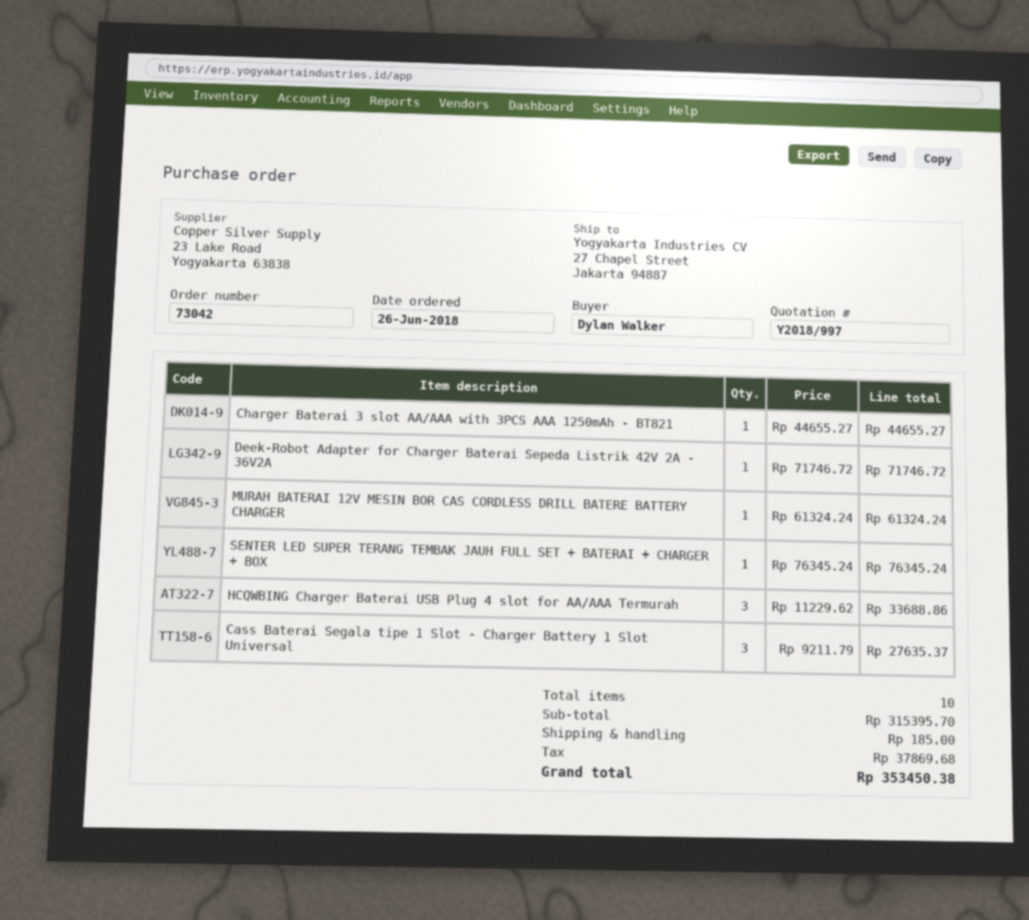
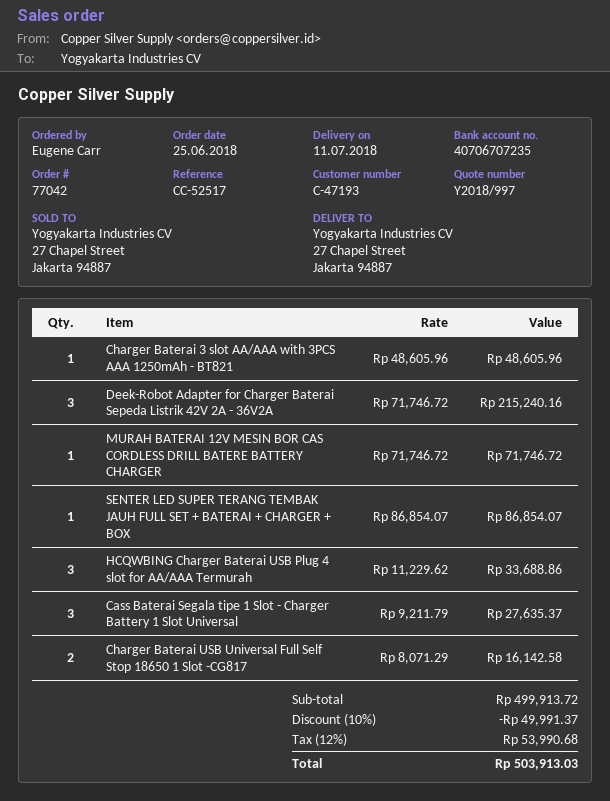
order number: 73042 -> 77042
order date: 2018-06-26 -> 2018-06-25
ordered by: Dylan Walker -> Eugene Carr
Charger Baterai 3 slot AA/AAA with 3PCS AAA 1250mAh - BT821: 1 x 44655.27 = 44655.27 -> 1 x 48605.96 = 48605.96
Deek-Robot Adapter for Charger Baterai Sepeda Listrik 42V 2A - 36V2A: 1 x 71746.72 = 71746.72 -> 3 x 71746.72 = 215240.16
MURAH BATERAI 12V MESIN BOR CAS CORDLESS DRILL BATERE BATTERY CHARGER: 1 x 61324.24 = 61324.24 -> 1 x 71746.72 = 71746.72
SENTER LED SUPER TERANG TEMBAK JAUH FULL SET + BATERAI + CHARGER + BOX: 1 x 76345.24 = 76345.24 -> 1 x 86854.07 = 86854.07
Charger Baterai USB Universal Full Self Stop 18650 1 Slot -CG817: none -> 2 x 8071.29 = 16142.58
subtotal: 315395.70 -> 499913.72
discount: none -> 10% = 49991.37
shipping: 185.00 -> none
tax: 37869.68 -> 53990.68
total: 353450.38 -> 503913.03

